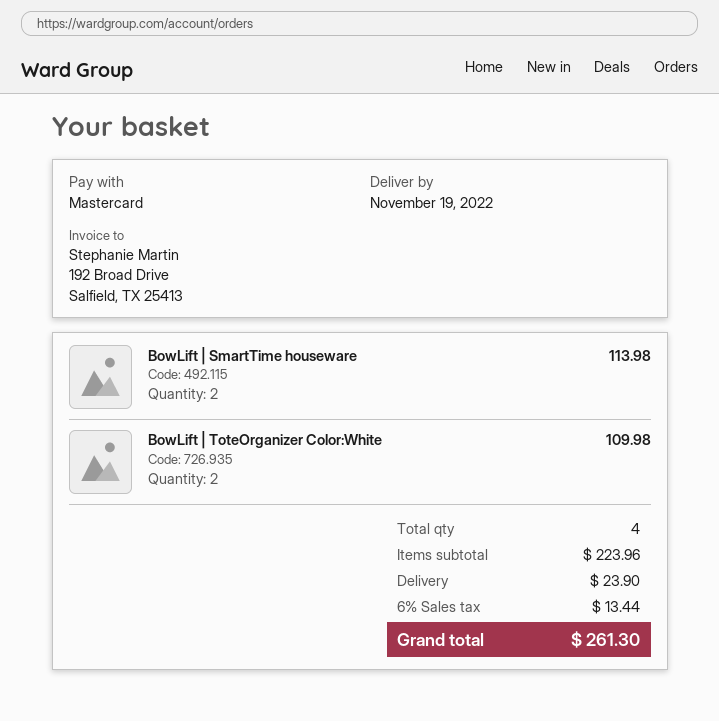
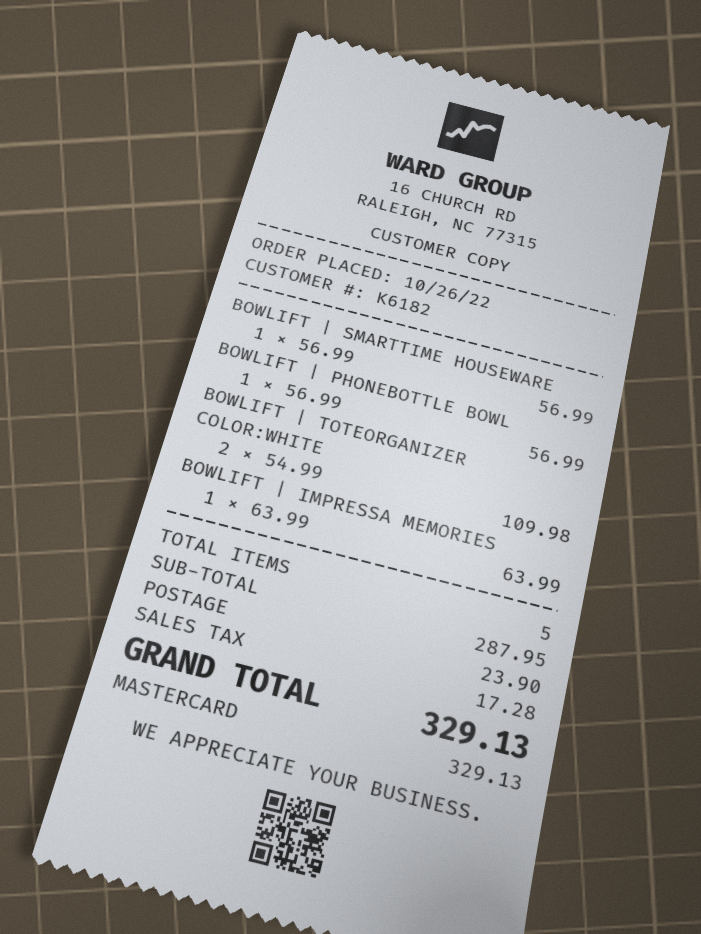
BowLift | SmartTime houseware: 2 for 113.98 -> 1 for 56.99
BOWLIFT | PHONEBOTTLE BOWL: none -> 1 for 56.99
BOWLIFT | IMPRESSA MEMORIES: none -> 1 for 63.99
total quantity: 4 -> 5
subtotal: 223.96 -> 287.95
tax: 13.44 -> 17.28
total: 261.30 -> 329.13

